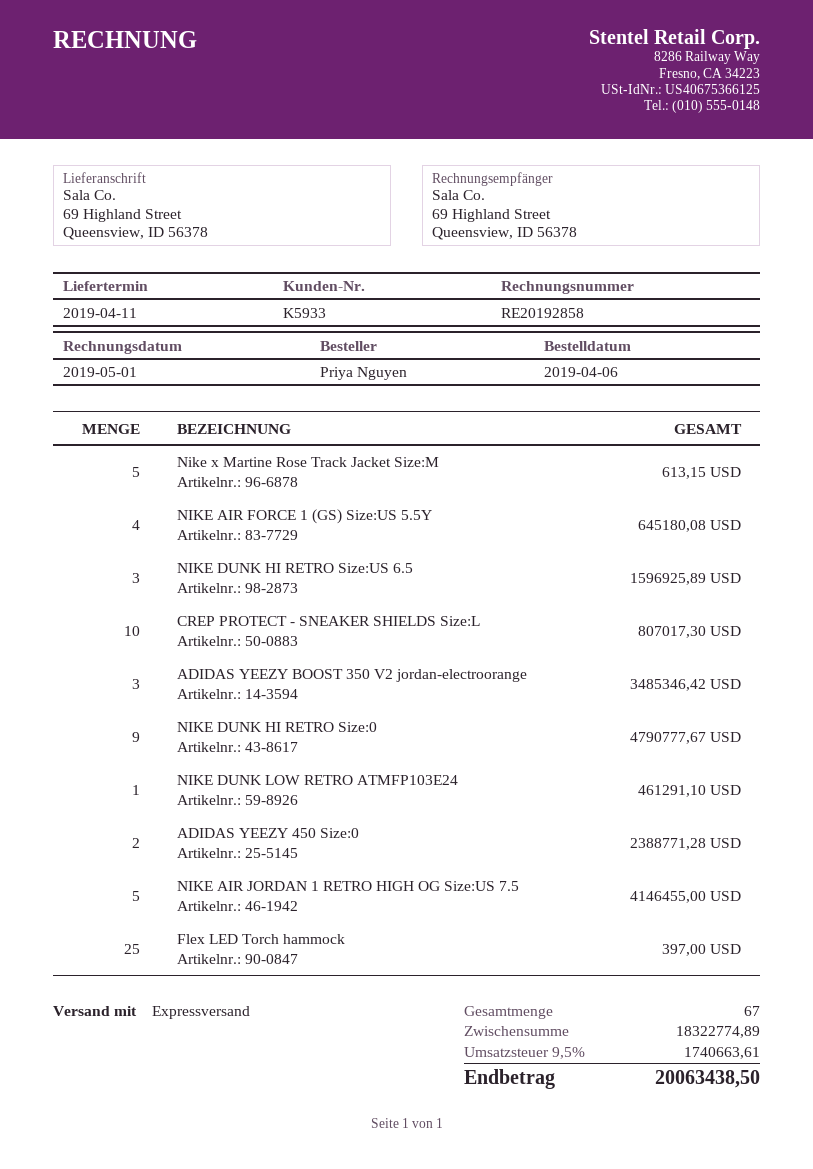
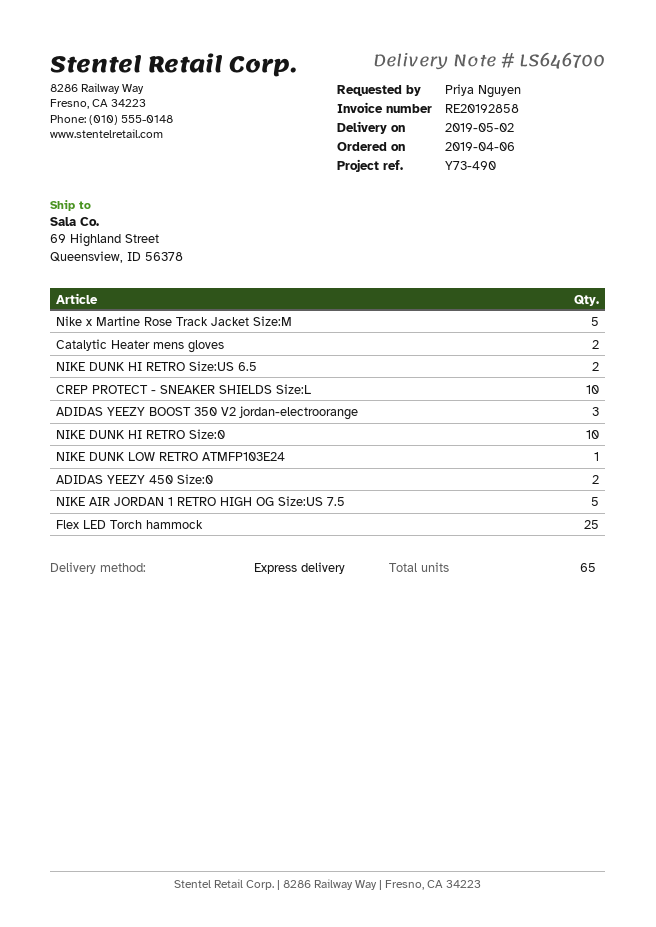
delivery date: 2019-04-11 -> 2019-05-02
NIKE AIR FORCE 1 (GS) Size:US 5.5Y: 4 -> none
NIKE DUNK HI RETRO Size:US 6.5: 3 -> 2
NIKE DUNK HI RETRO Size:0: 9 -> 10
Catalytic Heater mens gloves: none -> 2
total quantity: 67 -> 65

